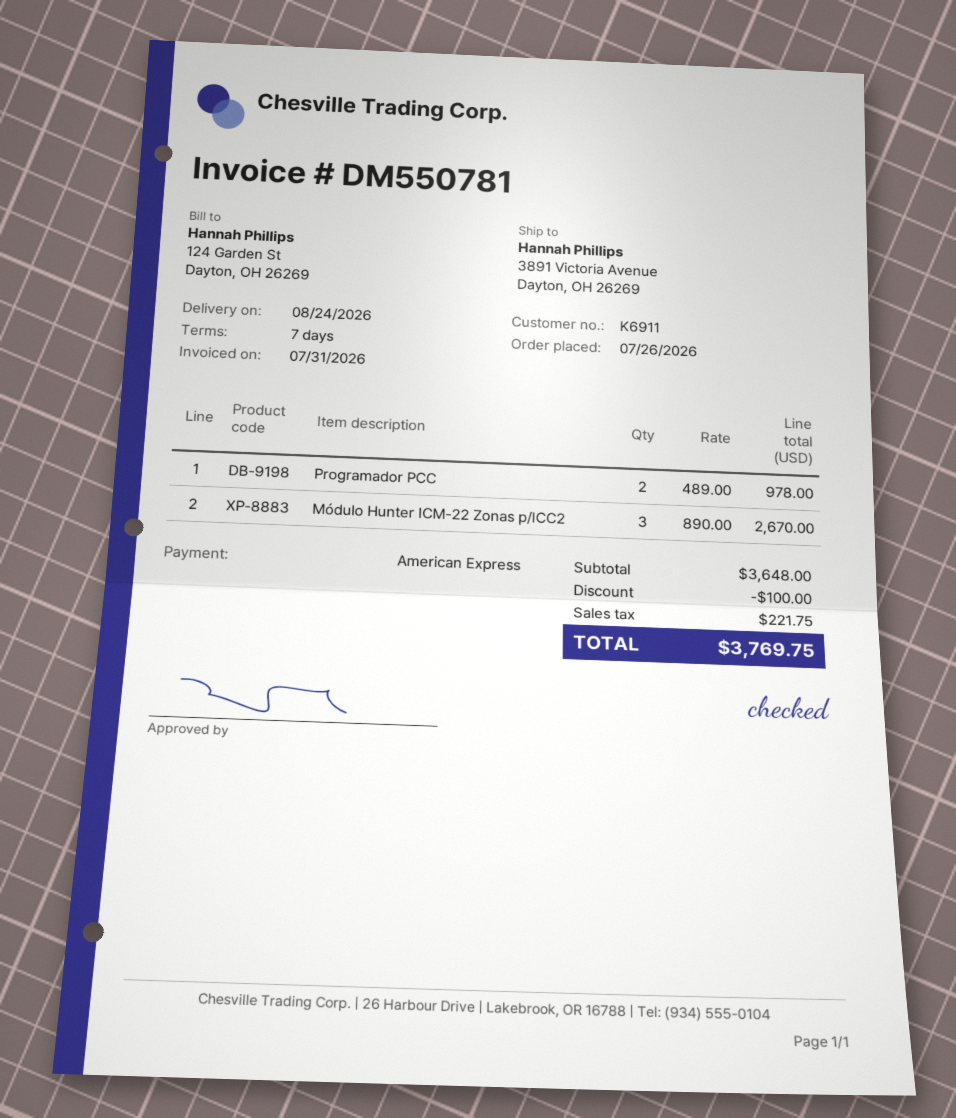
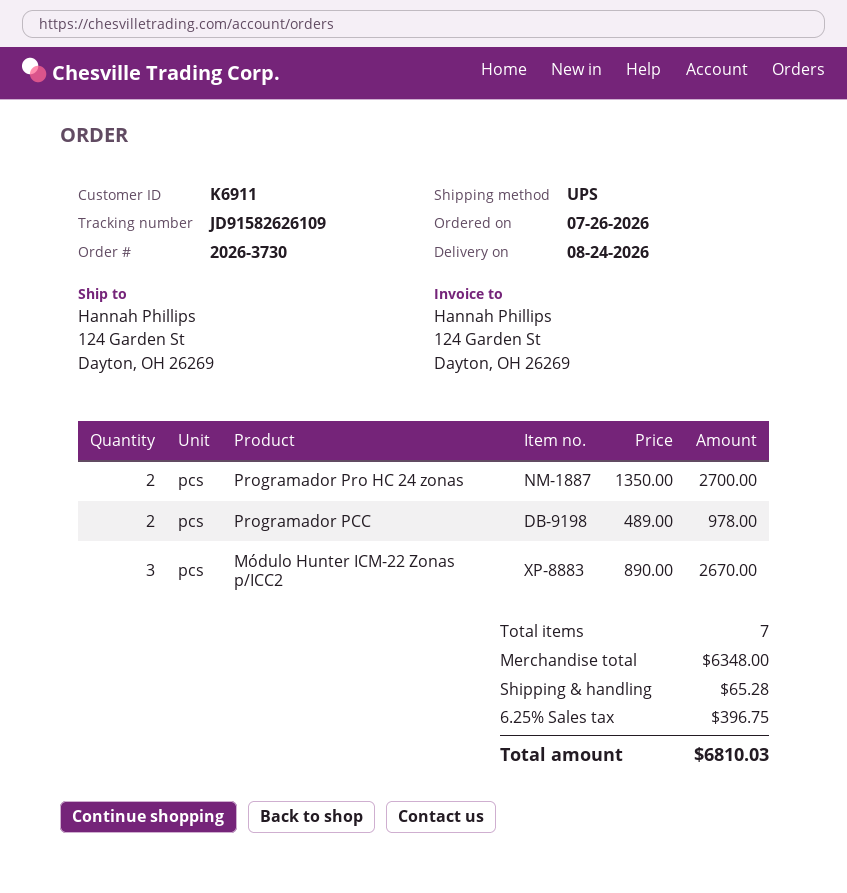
ship to: 3891 Victoria Avenue, Dayton, OH 26269 -> 124 Garden St, Dayton, OH 26269
Programador Pro HC 24 zonas: none -> 2 x 1350.00 = 2700.00
subtotal: 3648.00 -> 6348.00
discount: 100.00 -> none
shipping: none -> 65.28
tax: 221.75 -> 396.75
total: 3769.75 -> 6810.03

